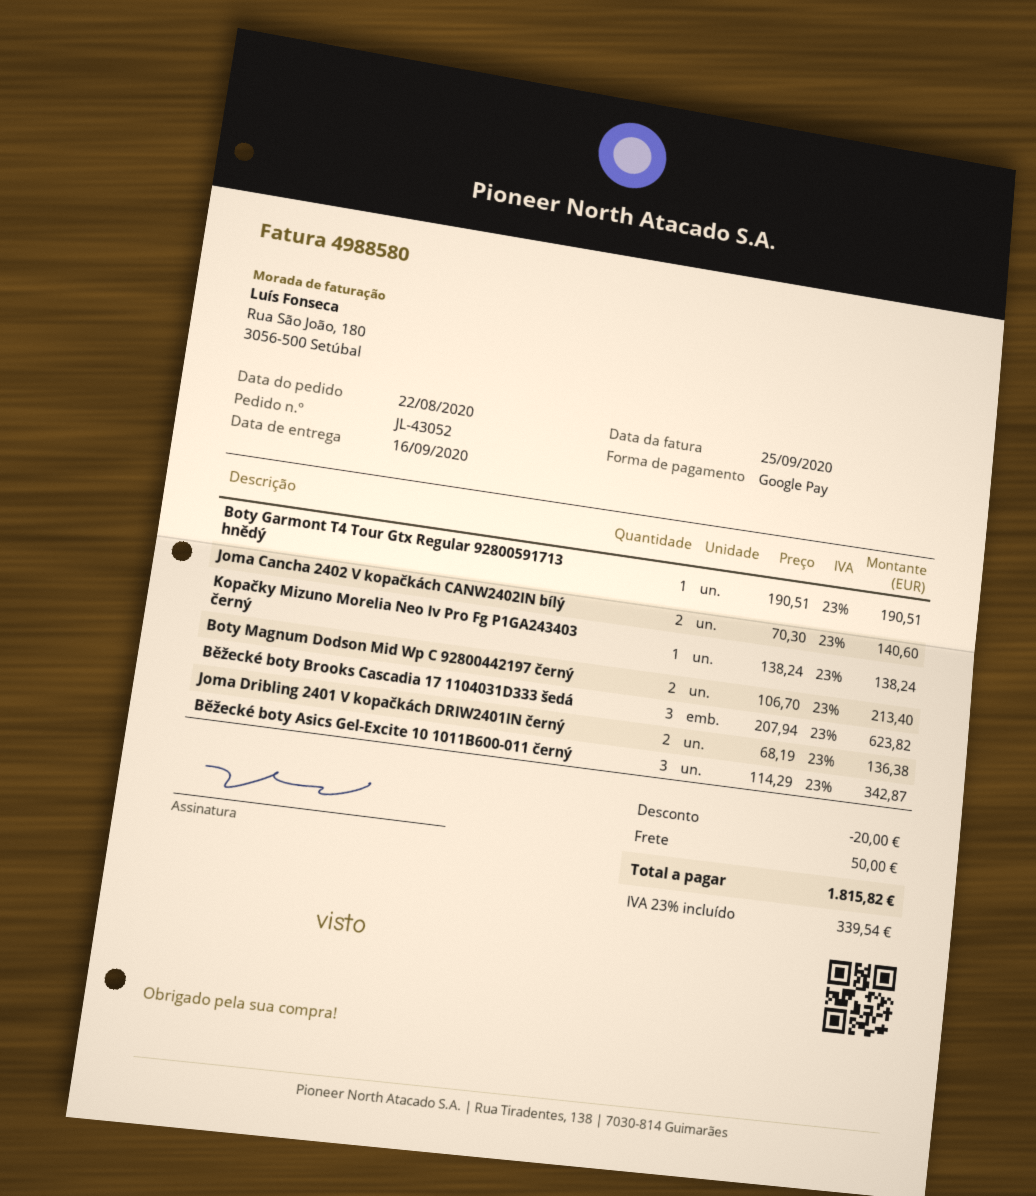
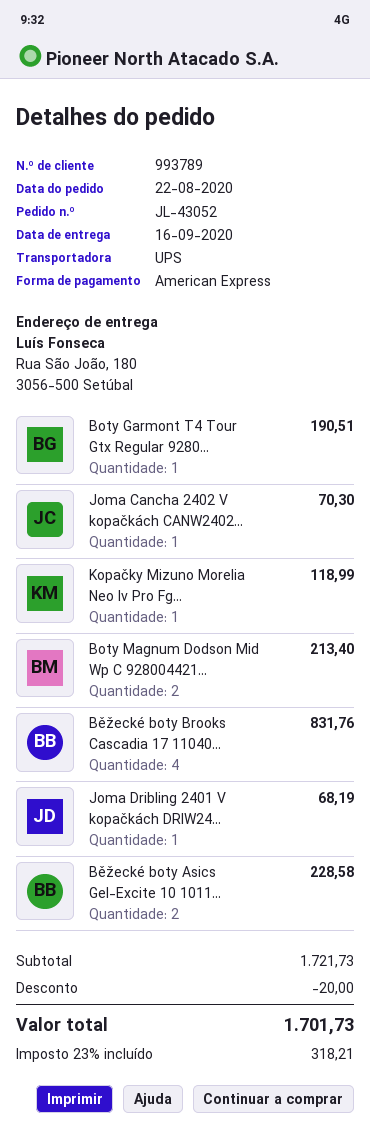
payment method: Google Pay -> American Express
Joma Cancha 2402 V kopačkách CANW2402IN bílý: 2 for 140.60 -> 1 for 70.30
Kopačky Mizuno Morelia Neo Iv Pro Fg P1GA243403 černý: 1 for 138.24 -> 1 for 118.99
Běžecké boty Brooks Cascadia 17 1104031D333 šedá: 3 for 623.82 -> 4 for 831.76
Joma Dribling 2401 V kopačkách DRIW2401IN černý: 2 for 136.38 -> 1 for 68.19
Běžecké boty Asics Gel-Excite 10 1011B600-011 černý: 3 for 342.87 -> 2 for 228.58
shipping: 50.00 -> none
tax: 23% = 339.54 -> 23% = 318.21
total: 1815.82 -> 1701.73

